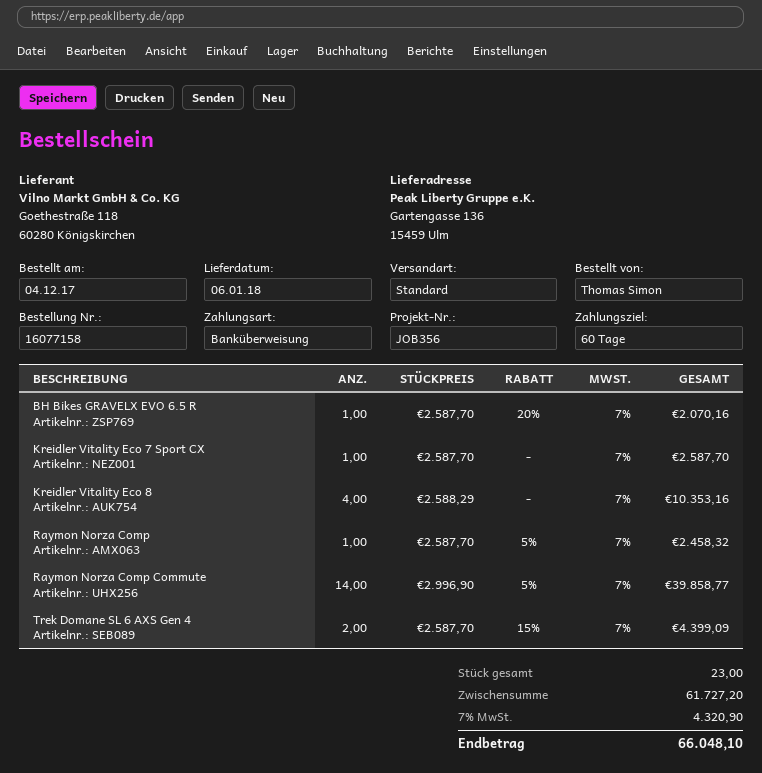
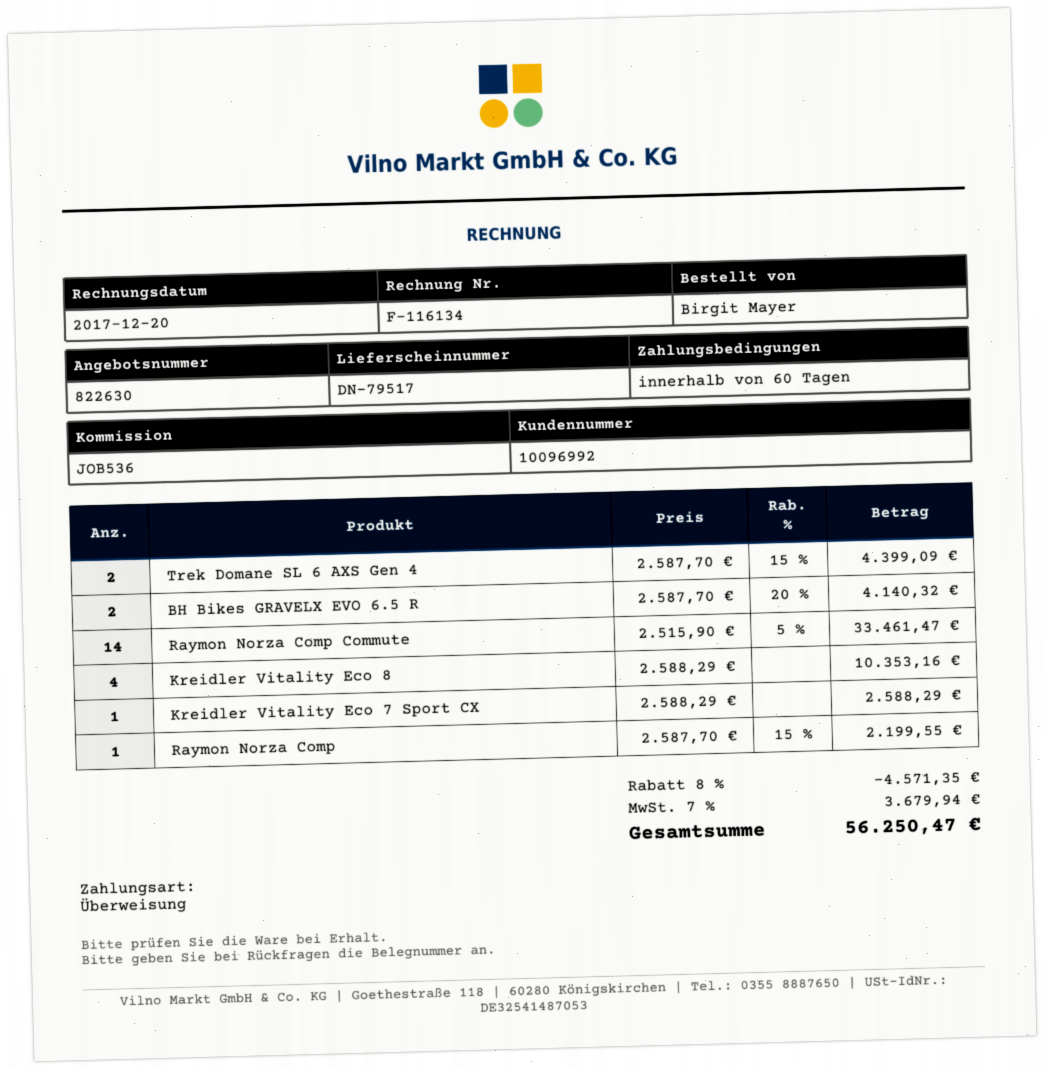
reference: JOB356 -> JOB536
ordered by: Thomas Simon -> Birgit Mayer
BH Bikes GRAVELX EVO 6.5 R: 1 x 2587.70 - 20% = 2070.16 -> 2 x 2587.70 - 20% = 4140.32
Kreidler Vitality Eco 7 Sport CX: 1 x 2587.70 = 2587.70 -> 1 x 2588.29 = 2588.29
Raymon Norza Comp: 1 x 2587.70 - 5% = 2458.32 -> 1 x 2587.70 - 15% = 2199.55
Raymon Norza Comp Commute: 14 x 2996.90 - 5% = 39858.77 -> 14 x 2515.90 - 5% = 33461.47
discount: none -> 8% = 4571.35
tax: 7% = 4320.90 -> 7% = 3679.94
total: 66048.10 -> 56250.47

